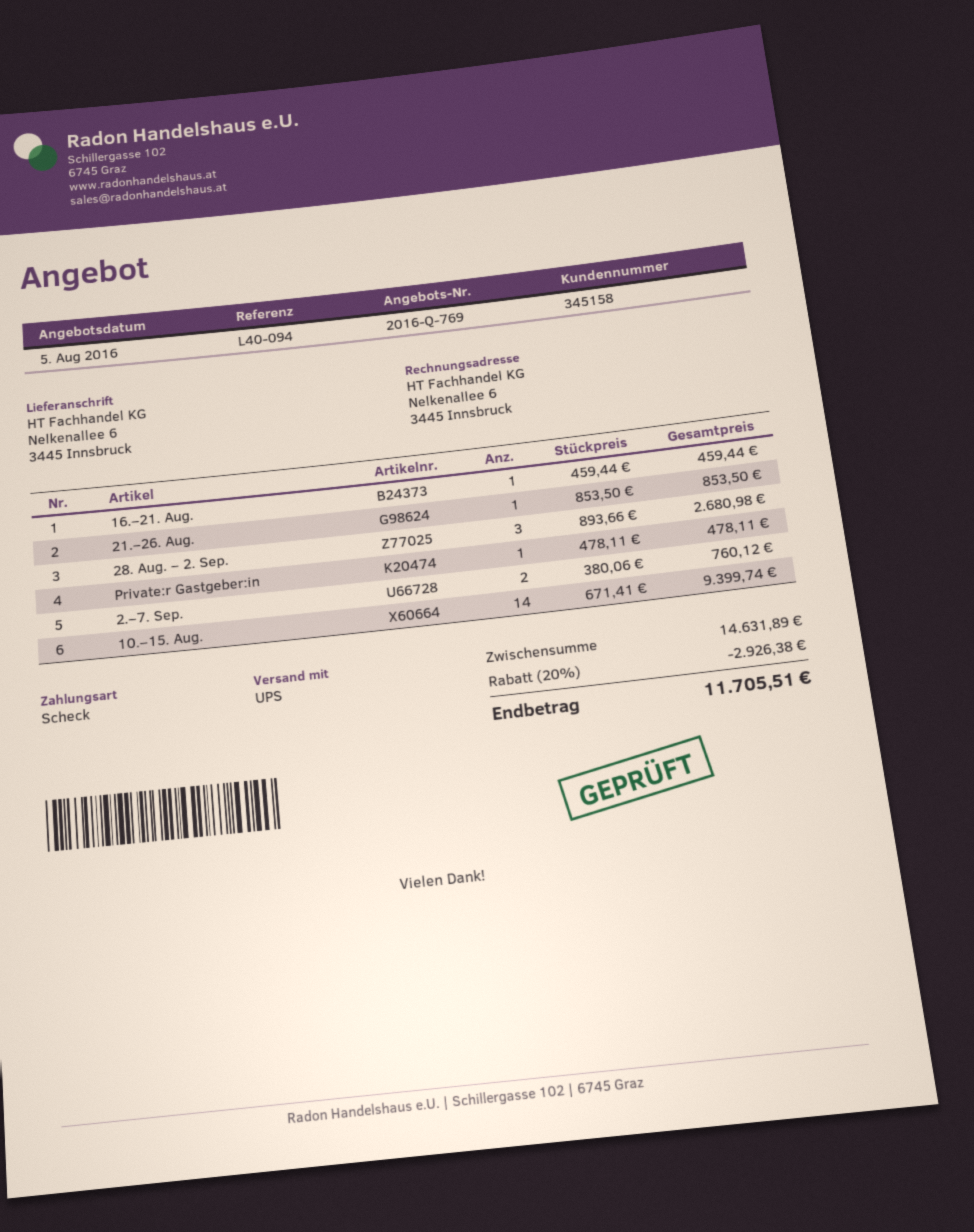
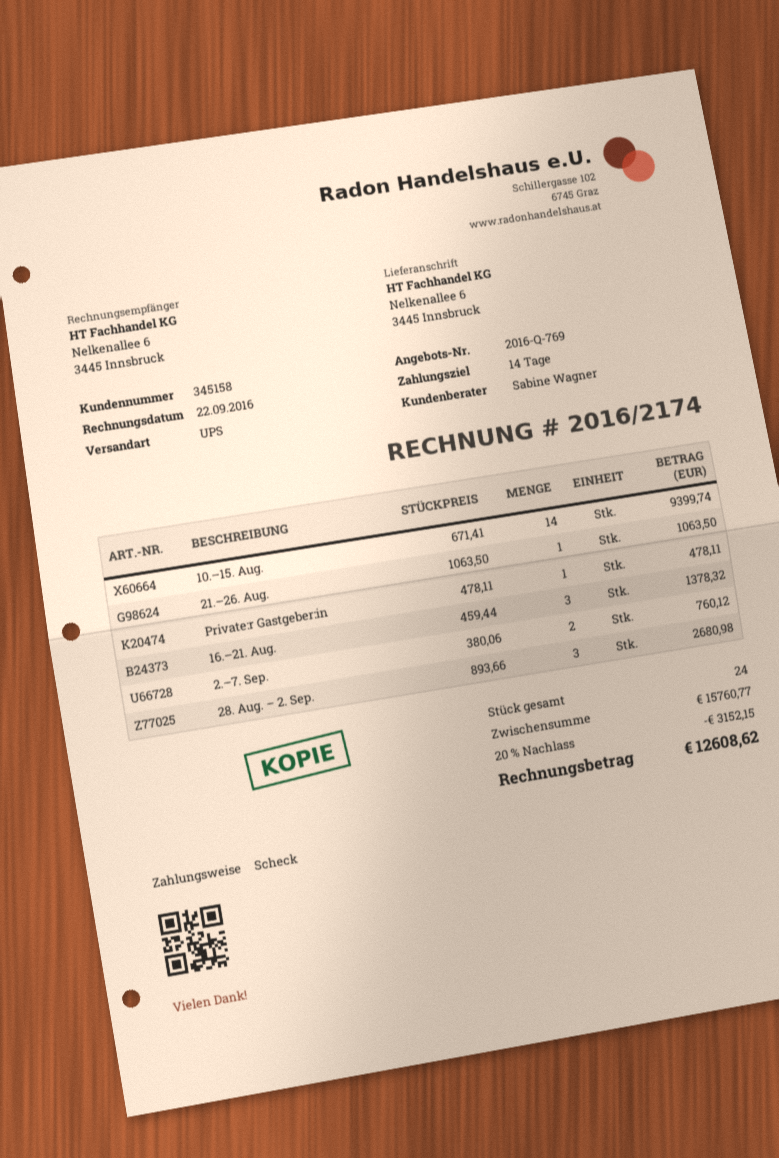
16.–21. Aug.: 1 x 459.44 = 459.44 -> 3 x 459.44 = 1378.32
21.–26. Aug.: 1 x 853.50 = 853.50 -> 1 x 1063.50 = 1063.50
subtotal: 14631.89 -> 15760.77
discount: 20% = 2926.38 -> 20% = 3152.15
total: 11705.51 -> 12608.62

